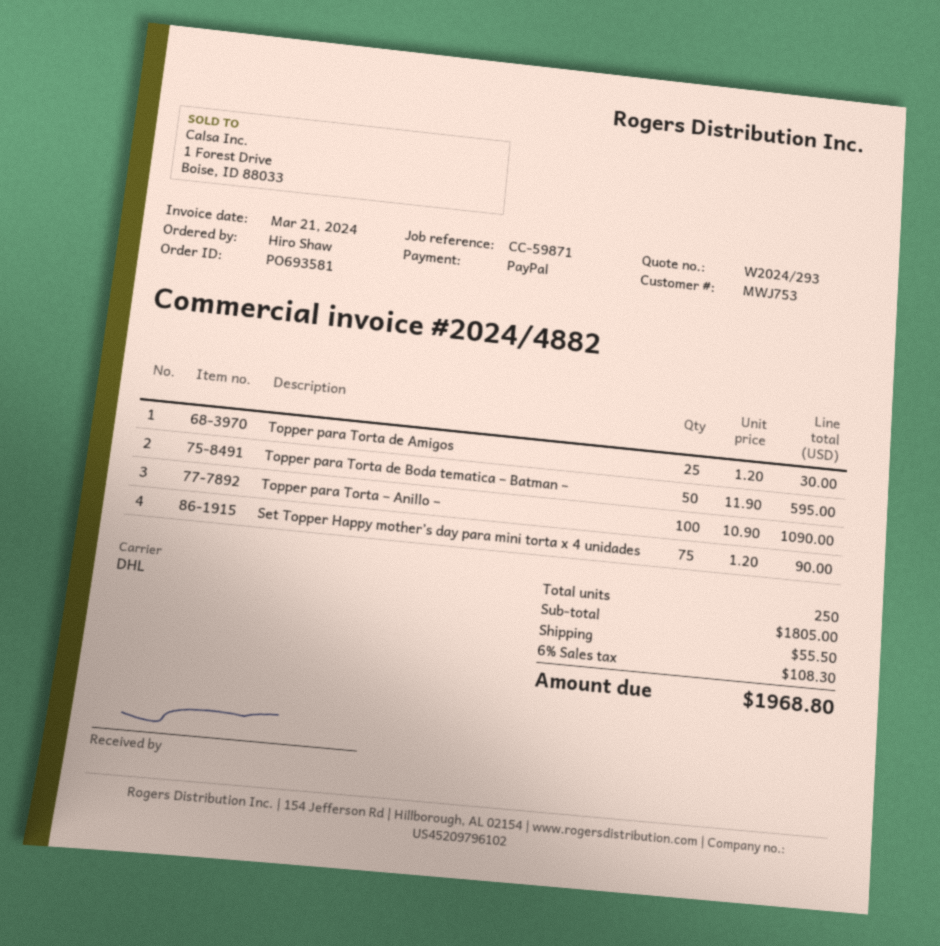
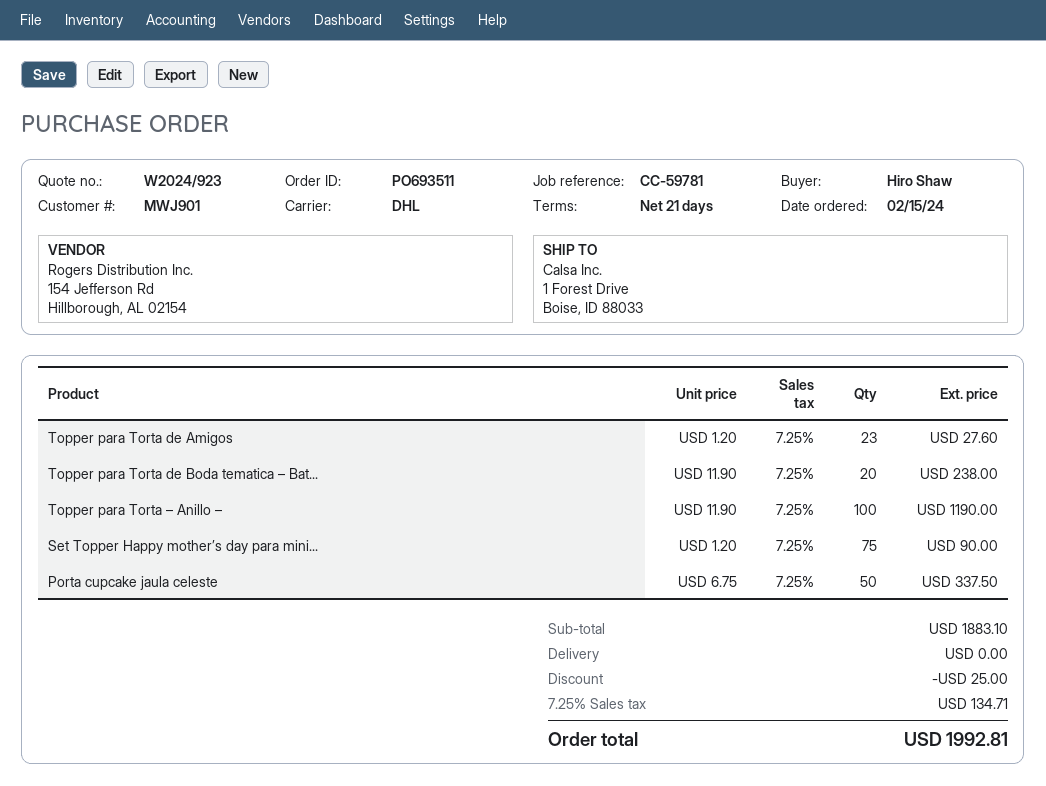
quote number: W2024/293 -> W2024/923
order number: PO693581 -> PO693511
customer number: MWJ753 -> MWJ901
reference: CC-59871 -> CC-59781
Topper para Torta de Amigos: 25 x 1.20 = 30.00 -> 23 x 1.20 = 27.60
Topper para Torta de Boda tematica – Batman –: 50 x 11.90 = 595.00 -> 20 x 11.90 = 238.00
Topper para Torta – Anillo –: 100 x 10.90 = 1090.00 -> 100 x 11.90 = 1190.00
Porta cupcake jaula celeste: none -> 50 x 6.75 = 337.50
subtotal: 1805.00 -> 1883.10
discount: none -> 25.00
shipping: 55.50 -> 0.00
tax: 6% = 108.30 -> 7.25% = 134.71
total: 1968.80 -> 1992.81

